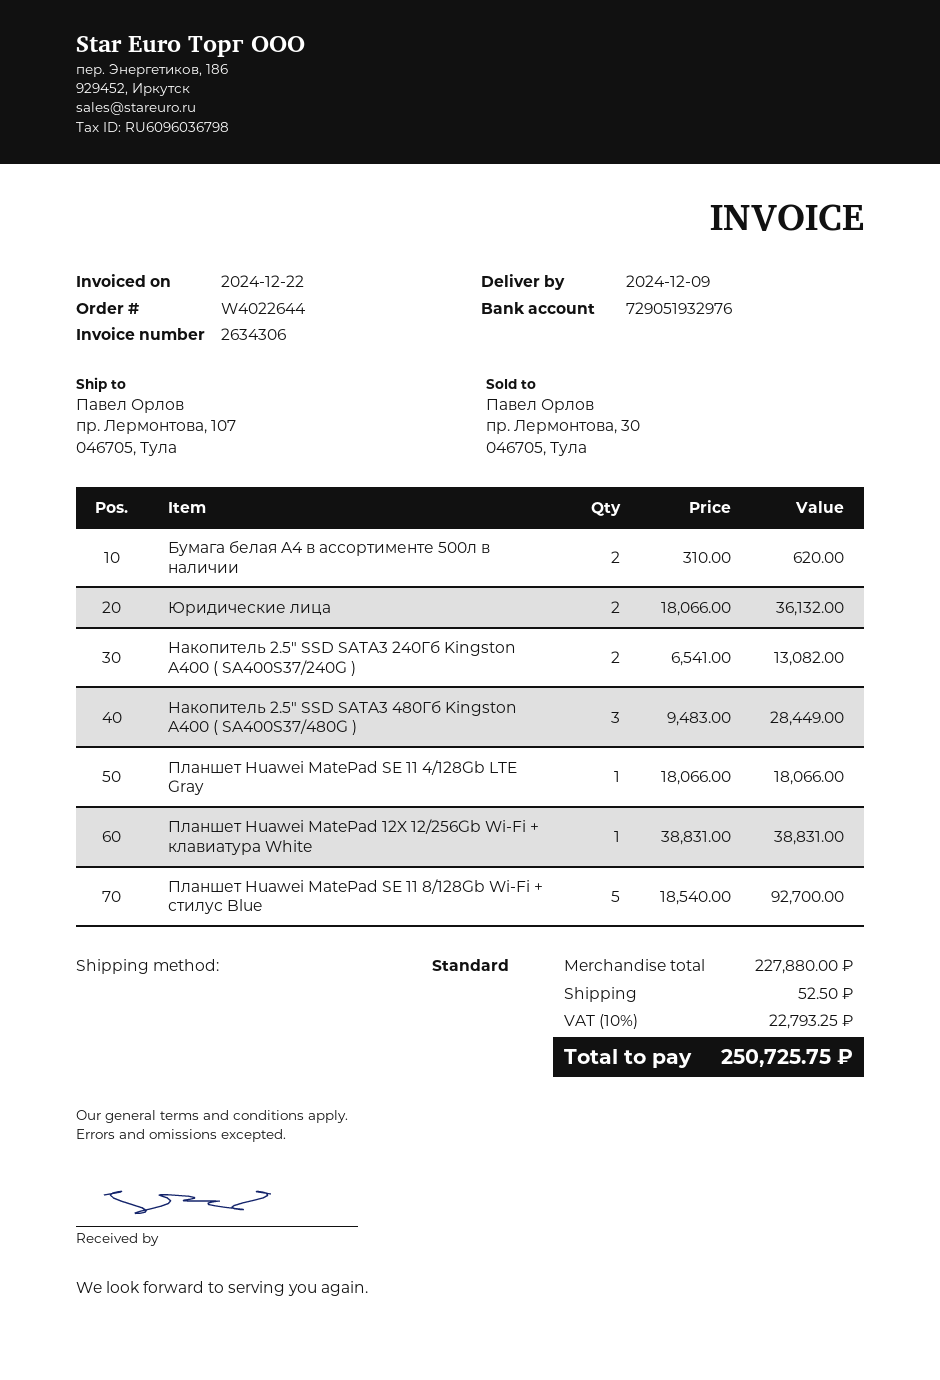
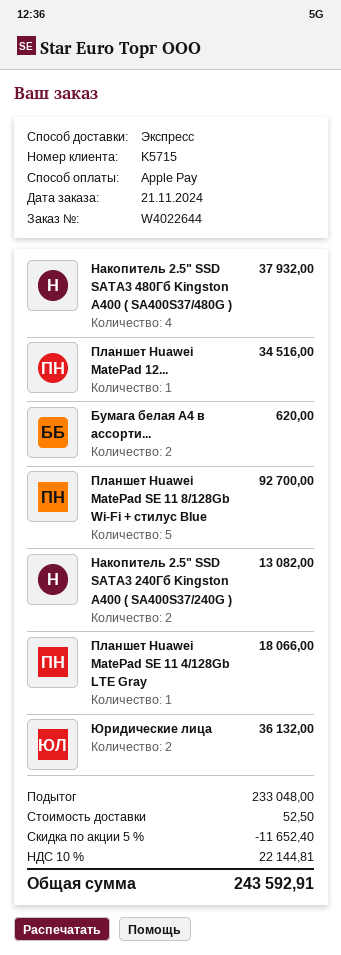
shipping method: standard -> express
Накопитель 2.5" SSD SATA3 480Гб Kingston A400 ( SA400S37/480G ): 3 for 28449.00 -> 4 for 37932.00
Планшет Huawei MatePad 12X 12/256Gb Wi-Fi + клавиатура White: 1 for 38831.00 -> 1 for 34516.00
subtotal: 227880.00 -> 233048.00
discount: none -> 5% = 11652.40
tax: 10% = 22793.25 -> 10% = 22144.81
total: 250725.75 -> 243592.91

